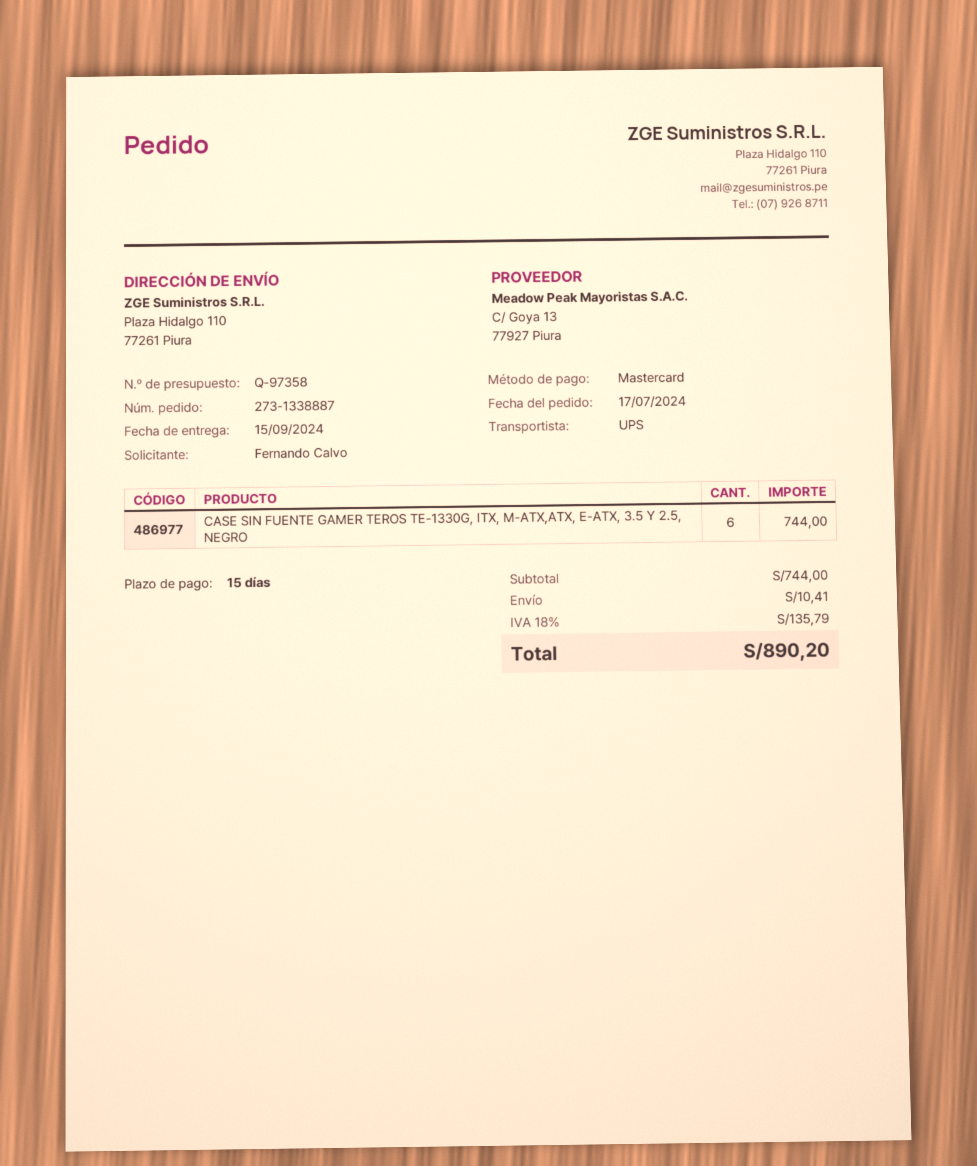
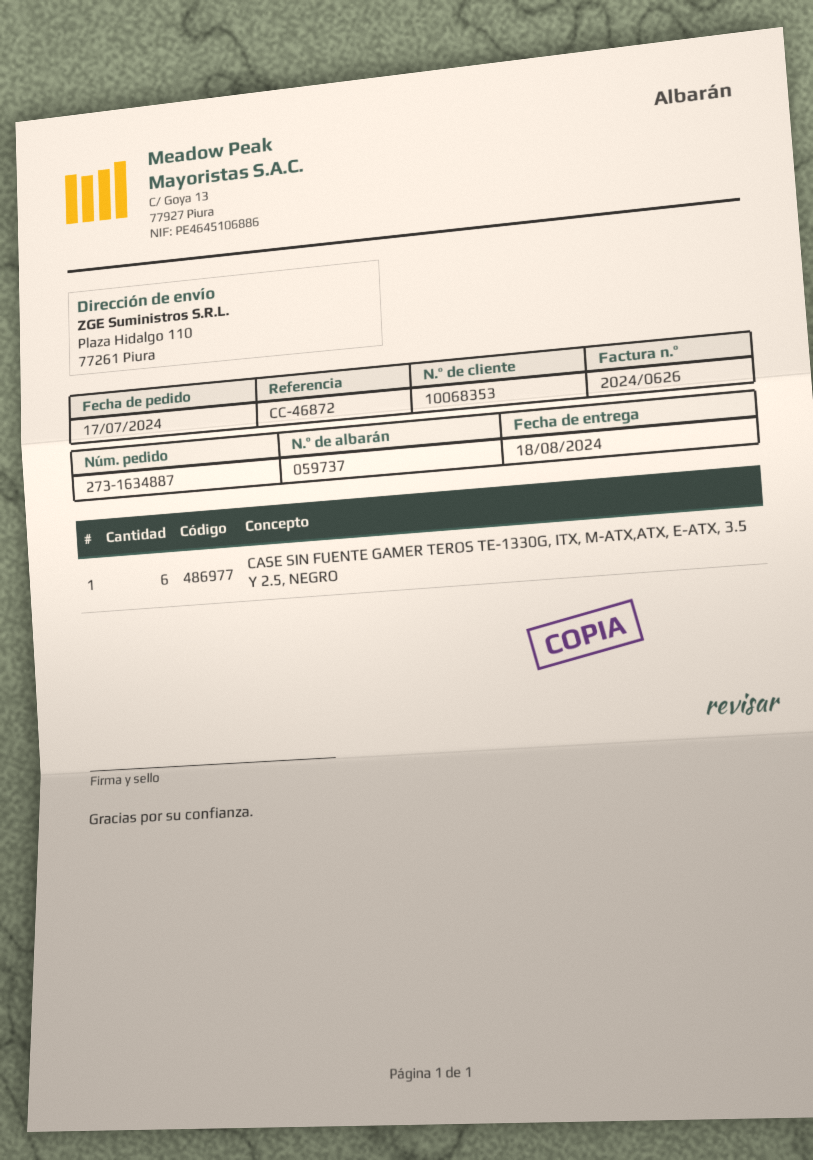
order number: 273-1338887 -> 273-1634887
delivery date: 2024-09-15 -> 2024-08-18

